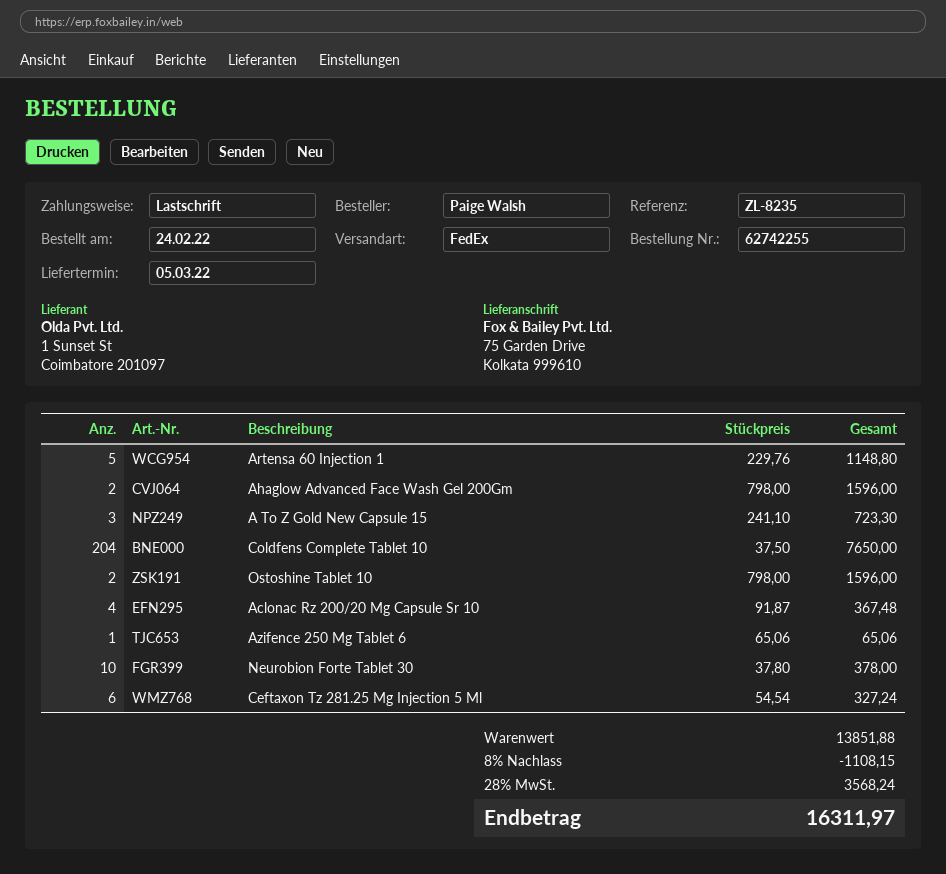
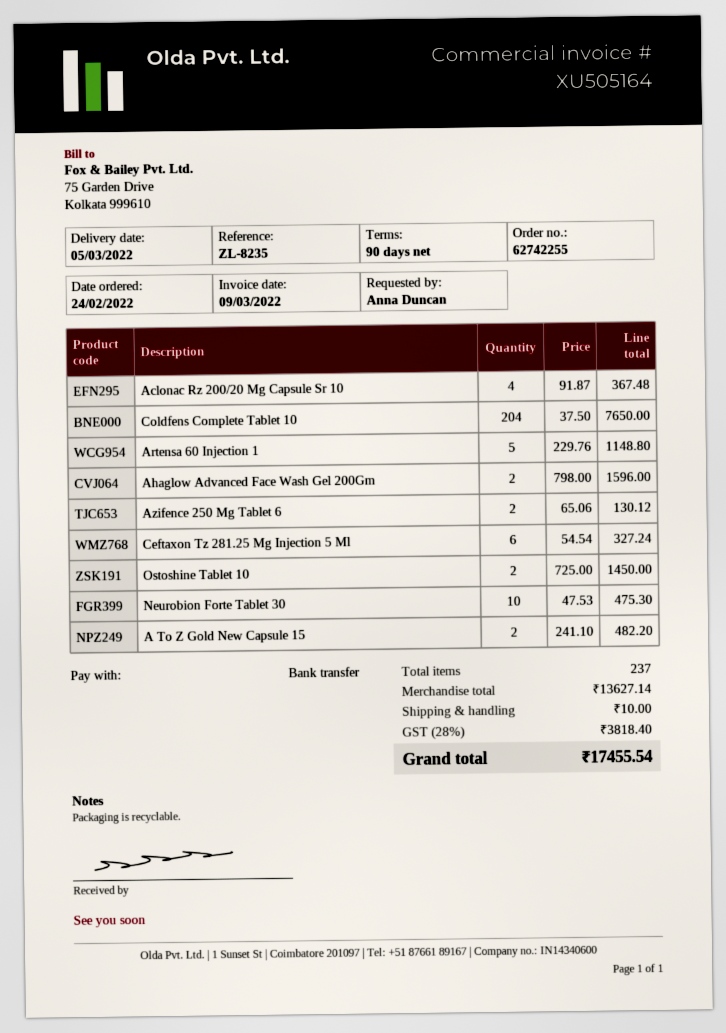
ordered by: Paige Walsh -> Anna Duncan
payment method: direct debit -> bank transfer
A To Z Gold New Capsule 15: 3 x 241.10 = 723.30 -> 2 x 241.10 = 482.20
Ostoshine Tablet 10: 2 x 798.00 = 1596.00 -> 2 x 725.00 = 1450.00
Azifence 250 Mg Tablet 6: 1 x 65.06 = 65.06 -> 2 x 65.06 = 130.12
Neurobion Forte Tablet 30: 10 x 37.80 = 378.00 -> 10 x 47.53 = 475.30
subtotal: 13851.88 -> 13627.14
discount: 8% = 1108.15 -> none
shipping: none -> 10.00
tax: 28% = 3568.24 -> 28% = 3818.40
total: 16311.97 -> 17455.54

